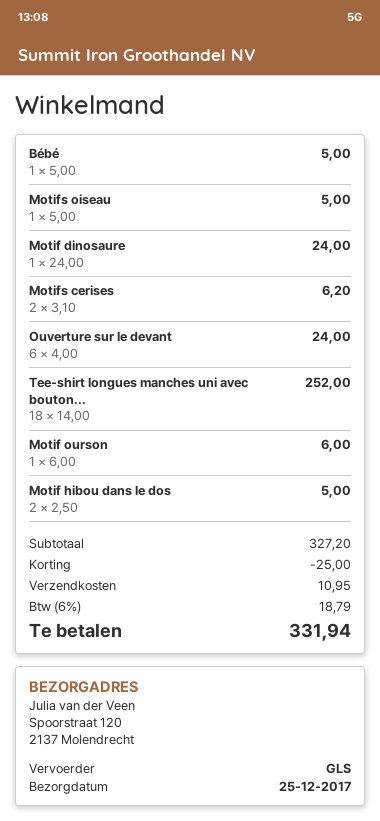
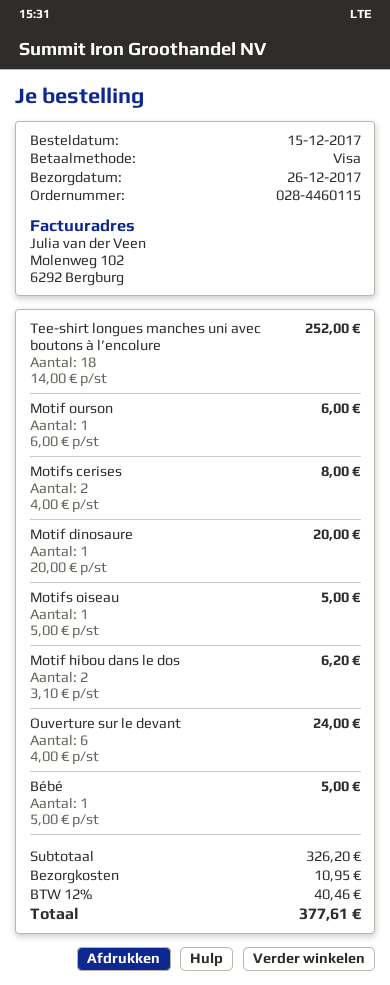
delivery date: 2017-12-25 -> 2017-12-26
Motif dinosaure: 1 x 24.00 = 24.00 -> 1 x 20.00 = 20.00
Motifs cerises: 2 x 3.10 = 6.20 -> 2 x 4.00 = 8.00
Motif hibou dans le dos: 2 x 2.50 = 5.00 -> 2 x 3.10 = 6.20
subtotal: 327.20 -> 326.20
discount: 25.00 -> none
tax: 6% = 18.79 -> 12% = 40.46
total: 331.94 -> 377.61

